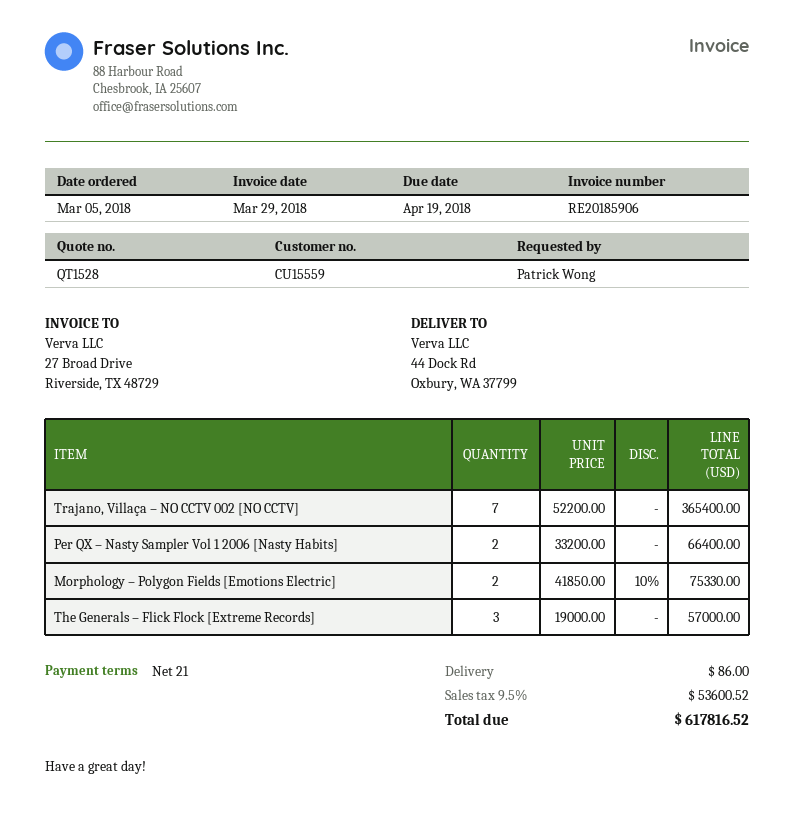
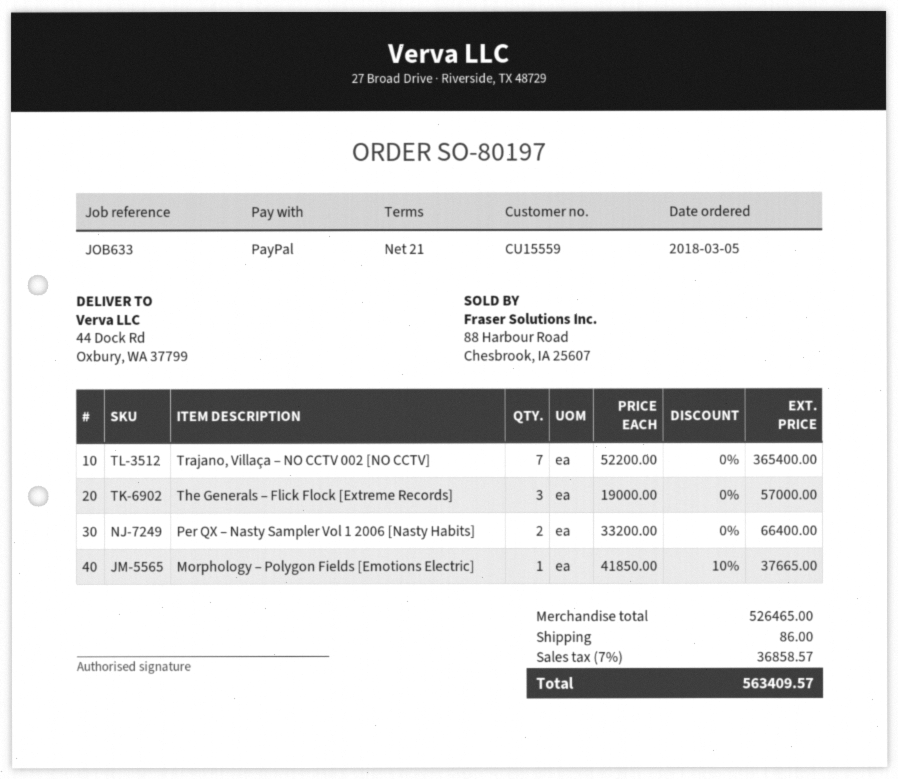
Morphology – Polygon Fields [Emotions Electric]: 2 x 41850.00 - 10% = 75330.00 -> 1 x 41850.00 - 10% = 37665.00
tax: 9.5% = 53600.52 -> 7% = 36858.57
total: 617816.52 -> 563409.57

